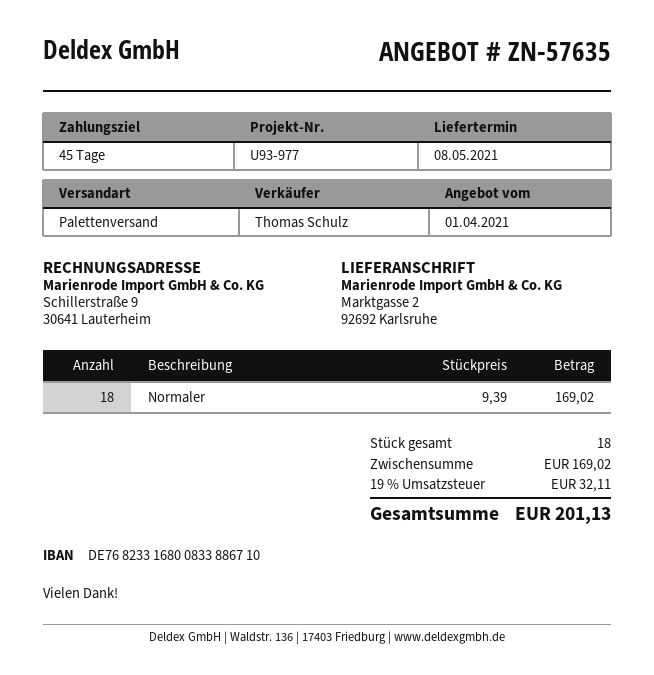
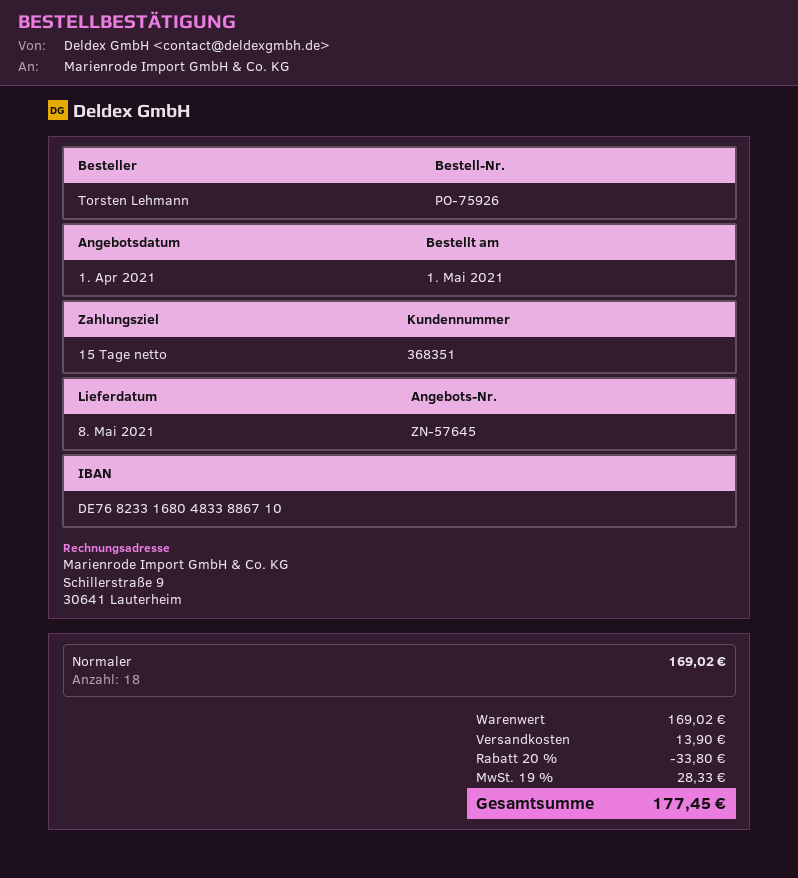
quote number: ZN-57635 -> ZN-57645
payment terms: 45 days -> 15 days
bank account: DE76823316800833886710 -> DE76823316804833886710
discount: none -> 20% = 33.80
shipping: none -> 13.90
tax: 19% = 32.11 -> 19% = 28.33
total: 201.13 -> 177.45

